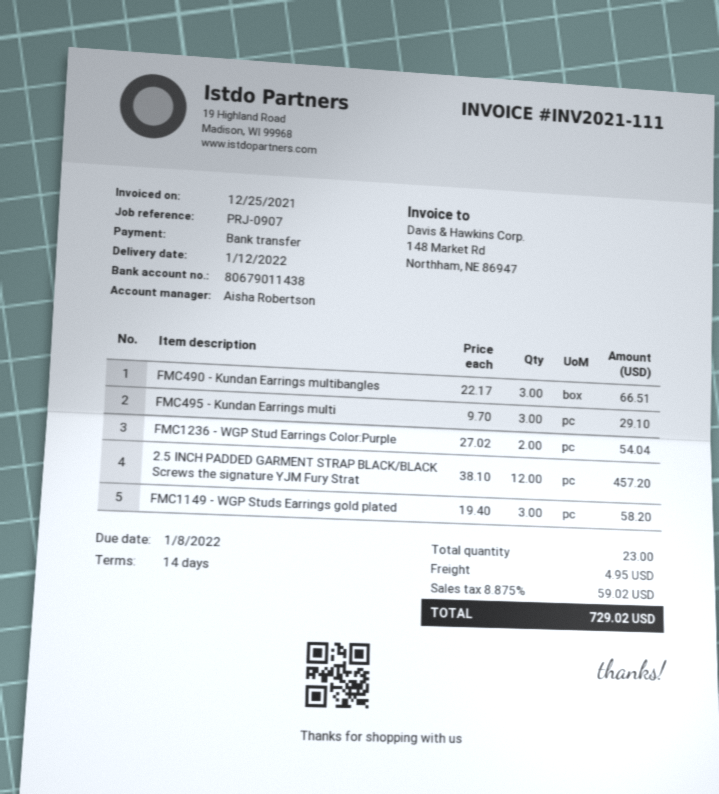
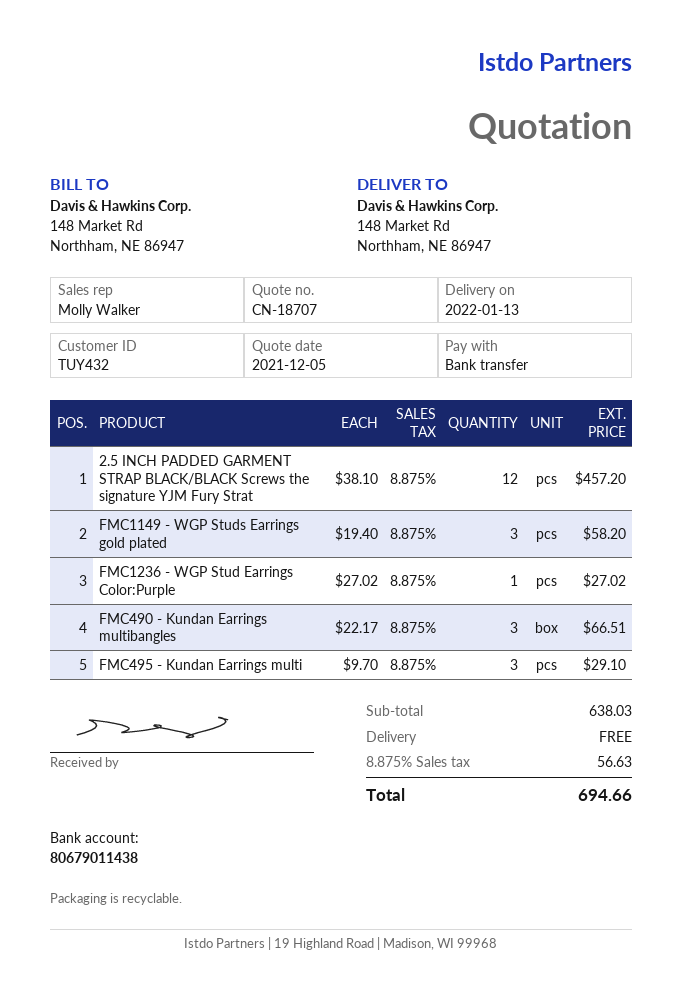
delivery date: 2022-01-12 -> 2022-01-13
sales rep: Aisha Robertson -> Molly Walker
FMC1236 - WGP Stud Earrings Color:Purple: 2 x 27.02 = 54.04 -> 1 x 27.02 = 27.02
shipping: 4.95 -> 0.00
tax: 8.875% = 59.02 -> 8.875% = 56.63
total: 729.02 -> 694.66

